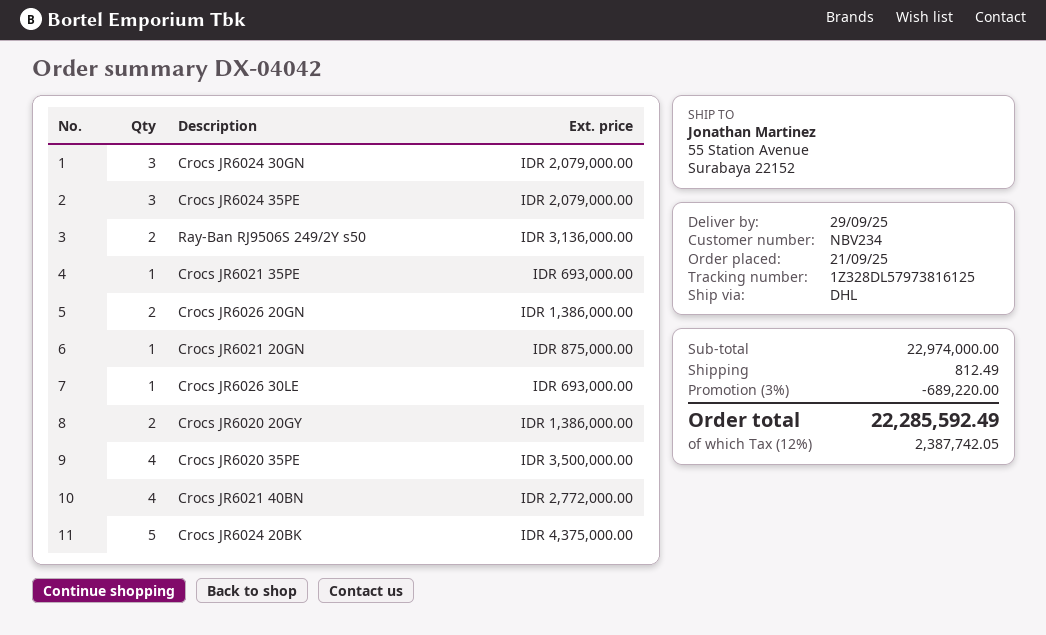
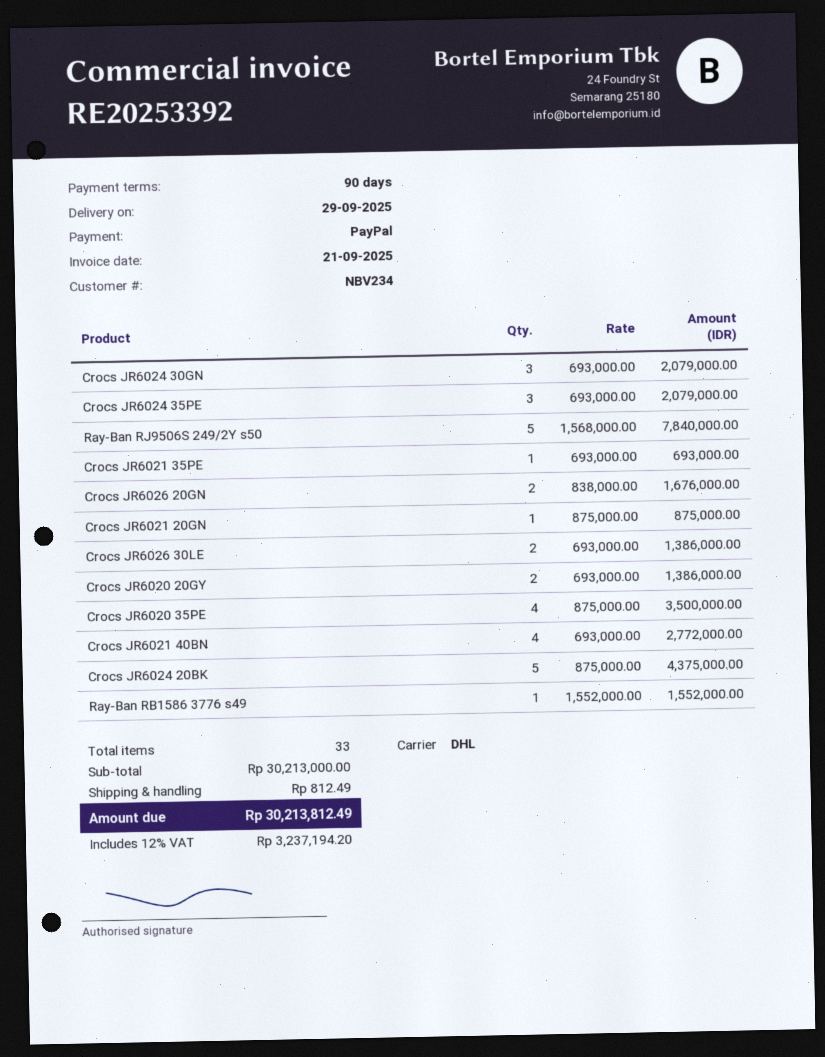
Ray-Ban RJ9506S 249/2Y s50: 2 for 3136000.00 -> 5 for 7840000.00
Crocs JR6026 20GN: 2 for 1386000.00 -> 2 for 1676000.00
Crocs JR6026 30LE: 1 for 693000.00 -> 2 for 1386000.00
Ray-Ban RB1586 3776 s49: none -> 1 for 1552000.00
subtotal: 22974000.00 -> 30213000.00
discount: 3% = 689220.00 -> none
tax: 12% = 2387742.05 -> 12% = 3237194.20
total: 22285592.49 -> 30213812.49

